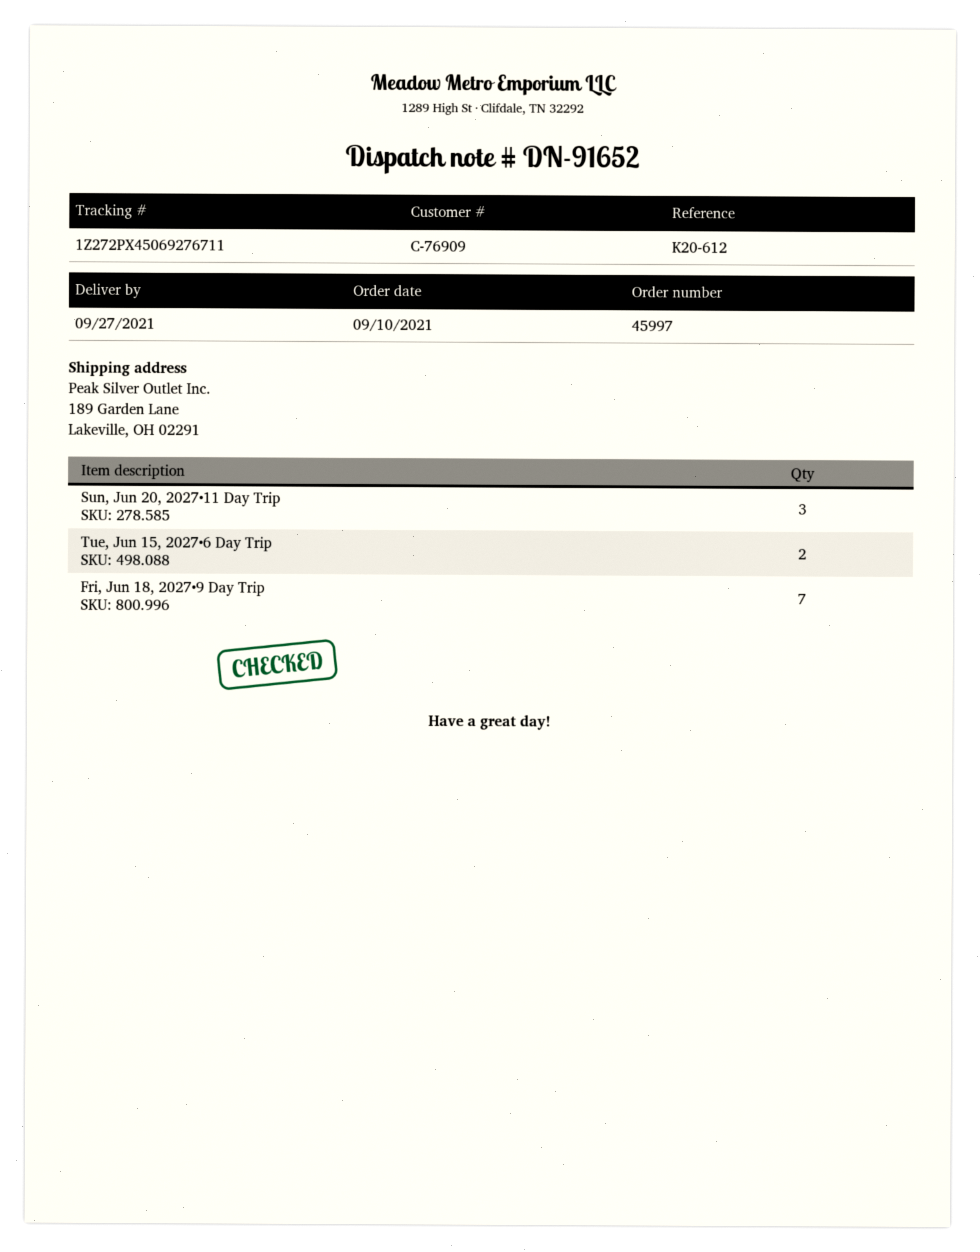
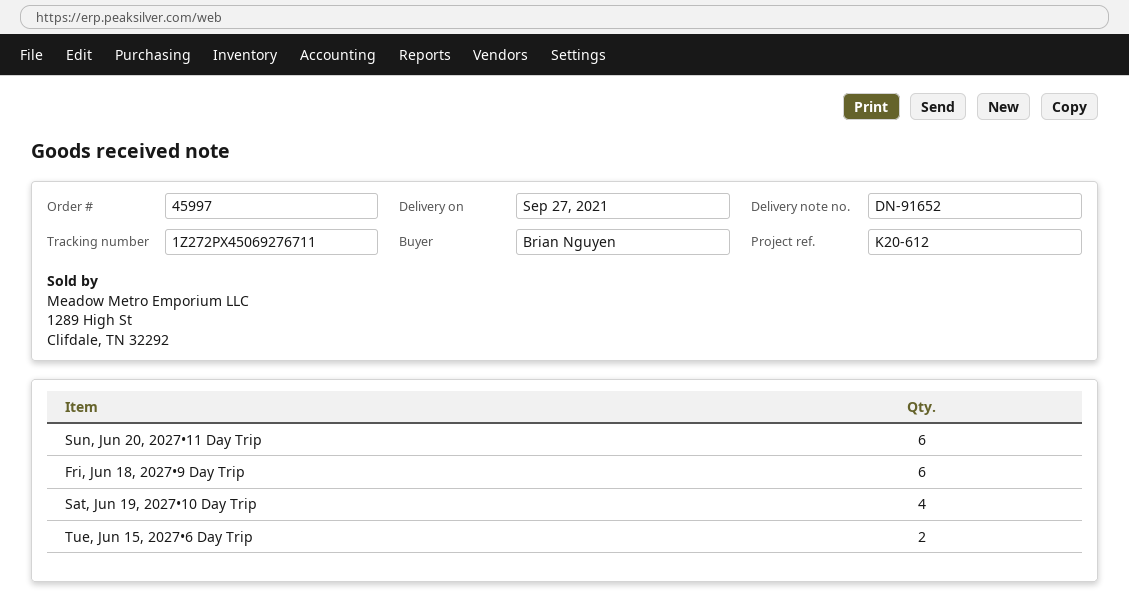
Sun, Jun 20, 2027•11 Day Trip: 3 -> 6
Fri, Jun 18, 2027•9 Day Trip: 7 -> 6
Sat, Jun 19, 2027•10 Day Trip: none -> 4

